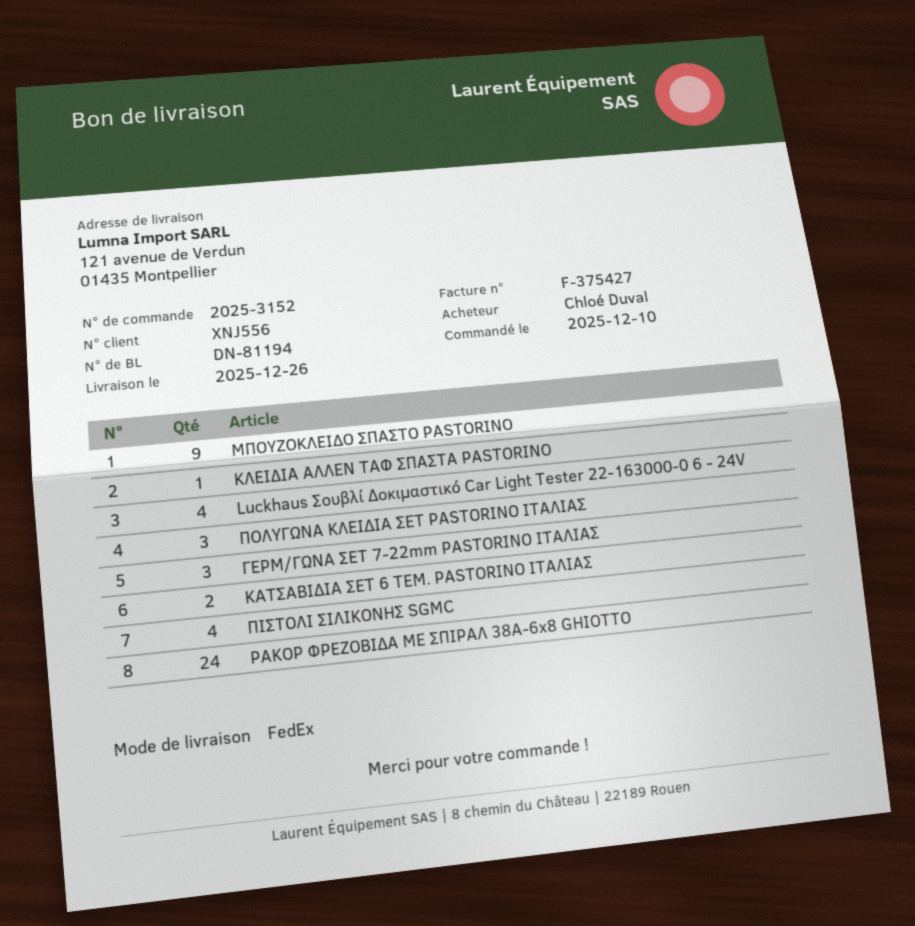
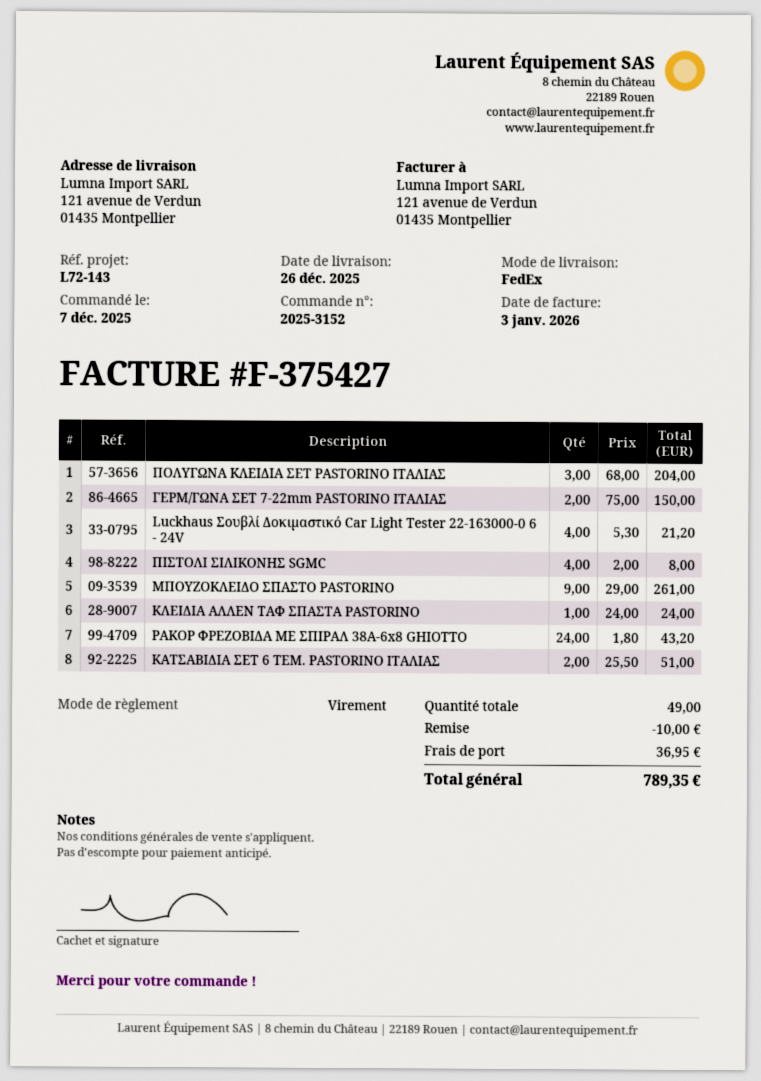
order date: 2025-12-10 -> 2025-12-07
ΓΕΡΜ/ΓΩΝΑ ΣΕΤ 7-22mm PASTORINO ΙΤΑΛΙΑΣ: 3 -> 2

